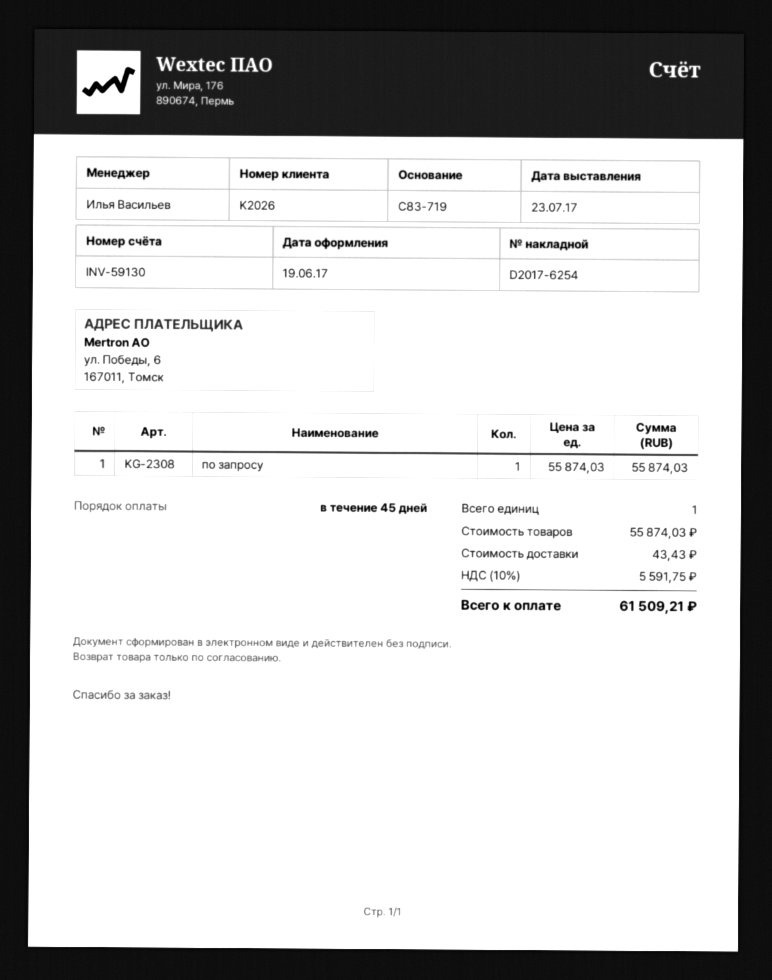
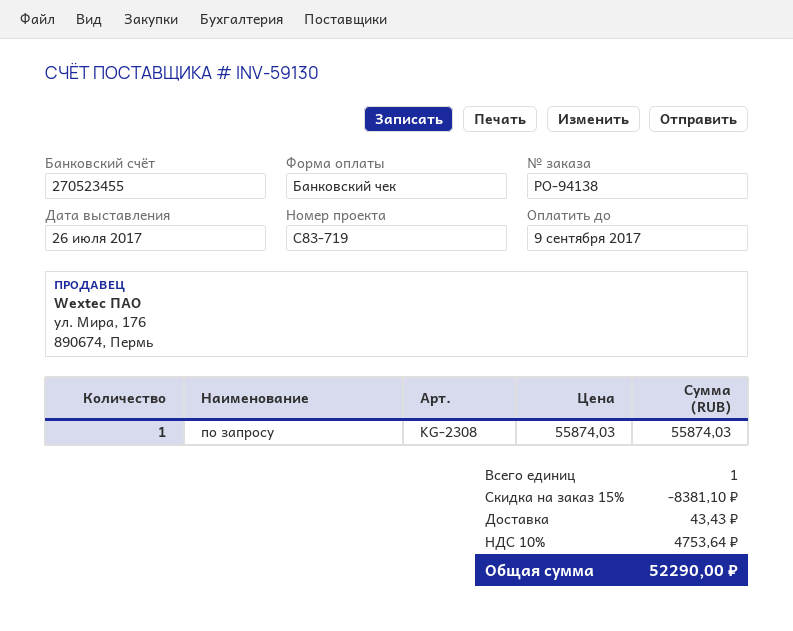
invoice date: 2017-07-23 -> 2017-07-26
discount: none -> 15% = 8381.10
tax: 10% = 5591.75 -> 10% = 4753.64
total: 61509.21 -> 52290.00

